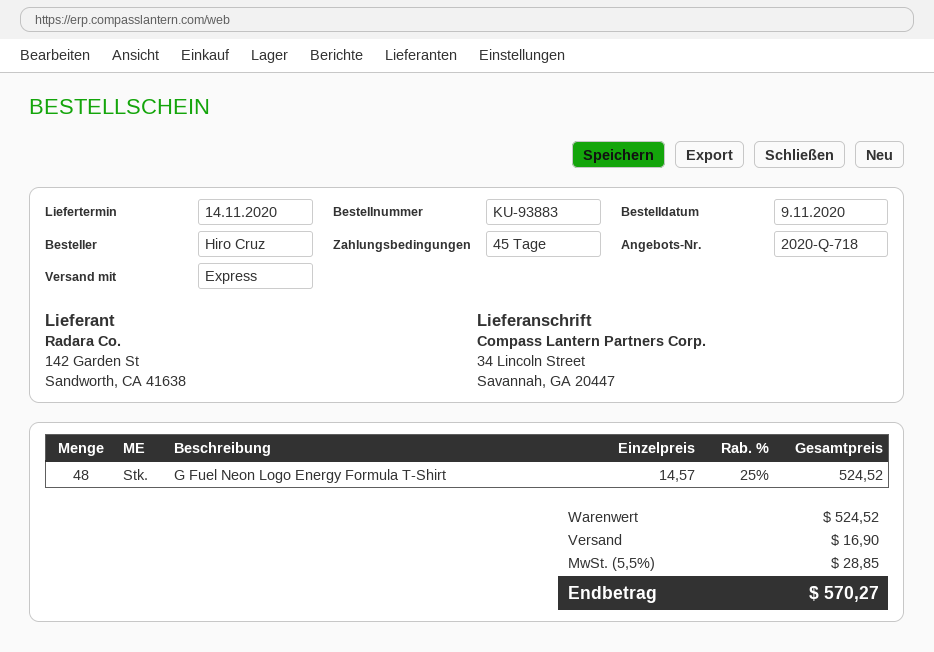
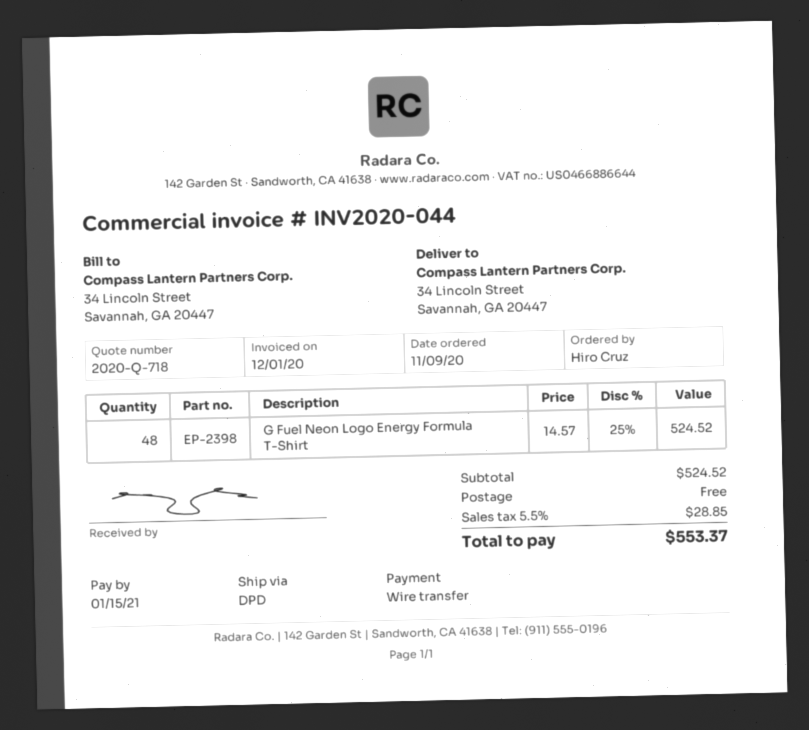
shipping method: express -> DPD
shipping: 16.90 -> 0.00
total: 570.27 -> 553.37

